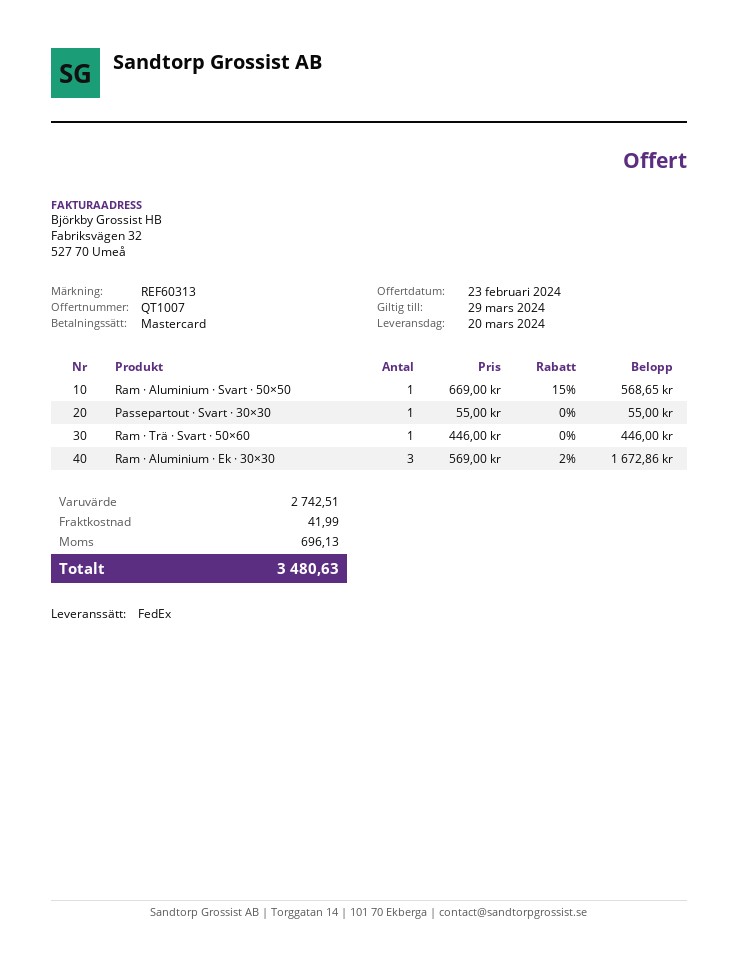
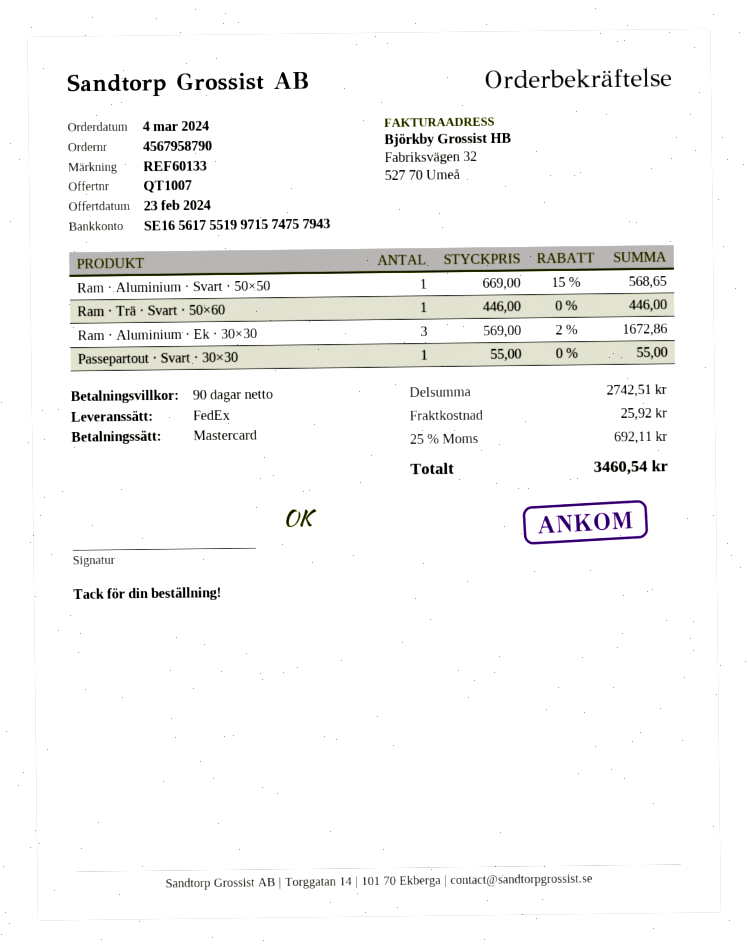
reference: REF60313 -> REF60133
shipping: 41.99 -> 25.92
tax: 696.13 -> 692.11
total: 3480.63 -> 3460.54

